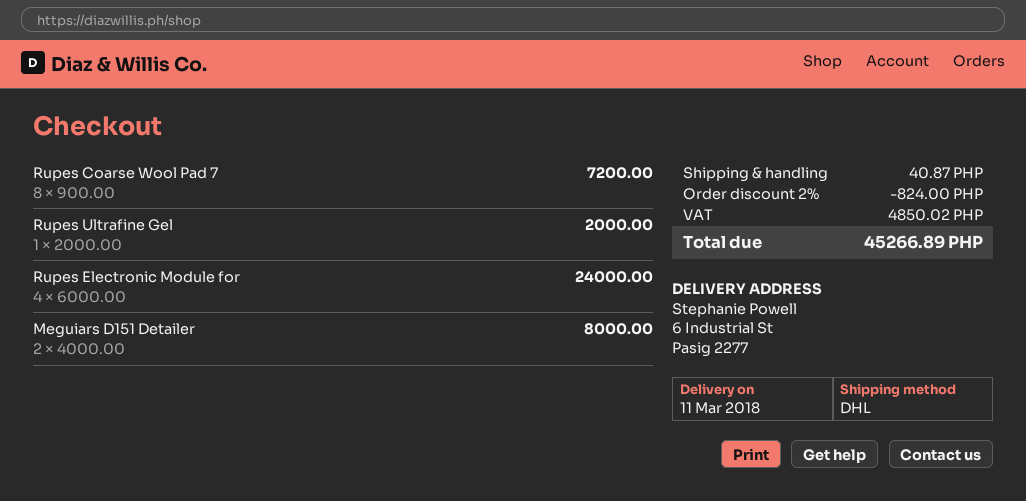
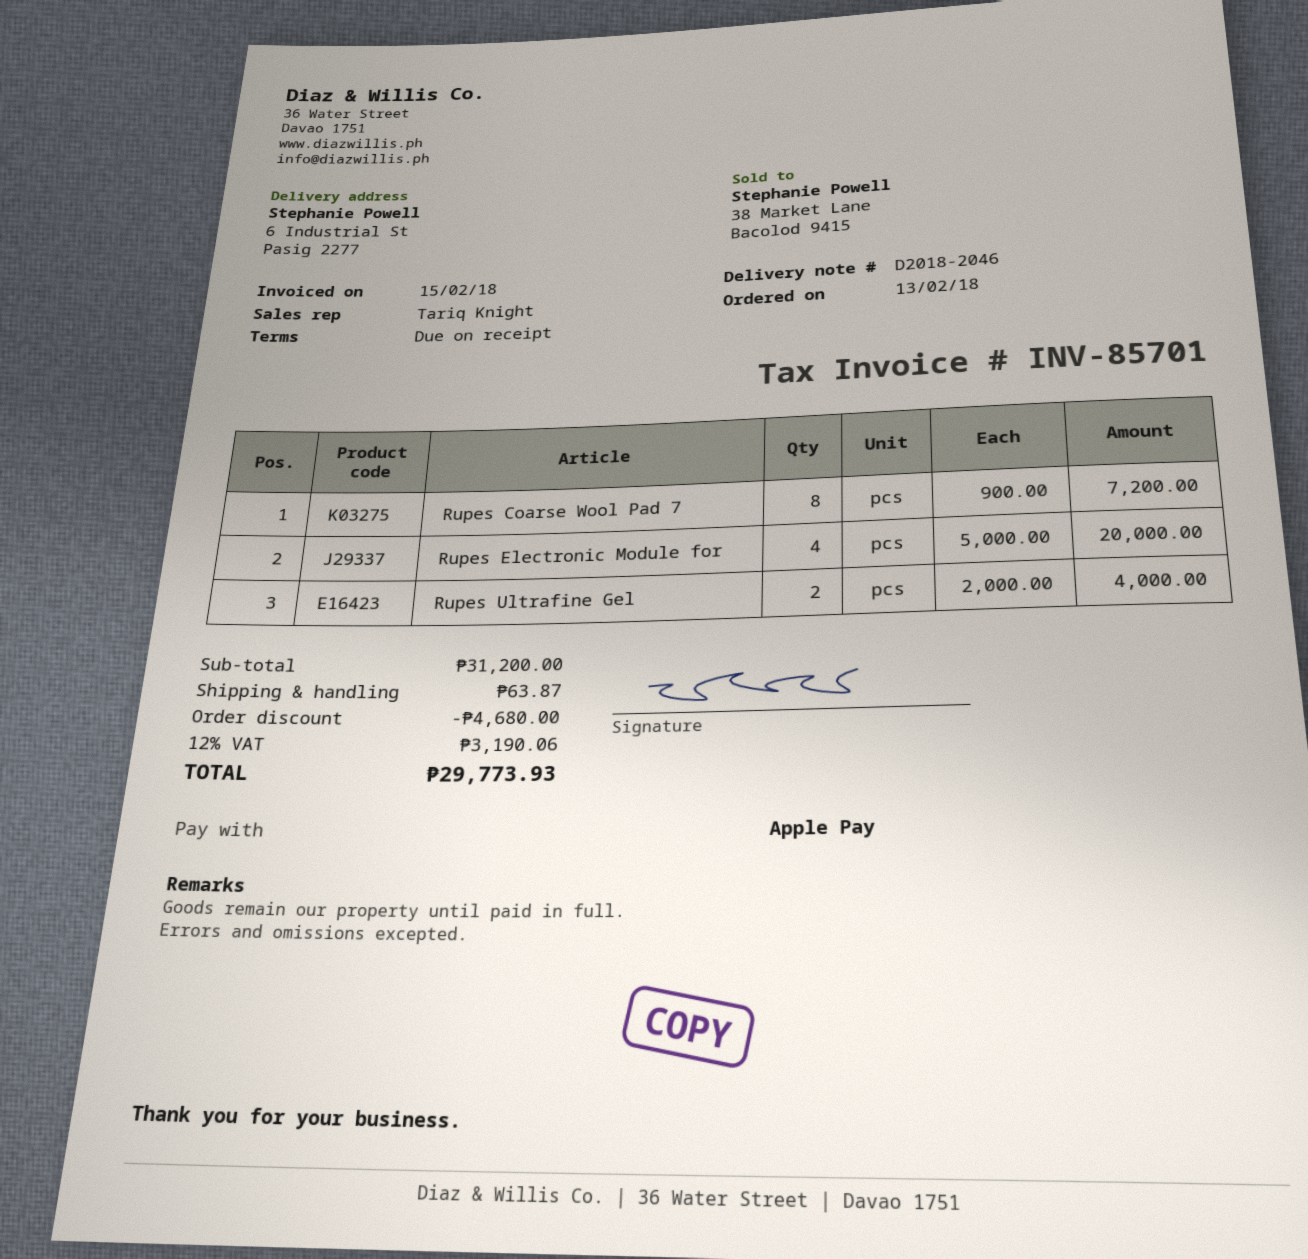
Rupes Ultrafine Gel: 1 x 2000.00 = 2000.00 -> 2 x 2000.00 = 4000.00
Rupes Electronic Module for: 4 x 6000.00 = 24000.00 -> 4 x 5000.00 = 20000.00
Meguiars D151 Detailer: 2 x 4000.00 = 8000.00 -> none
discount: 824.00 -> 4680.00
shipping: 40.87 -> 63.87
tax: 4850.02 -> 3190.06
total: 45266.89 -> 29773.93

